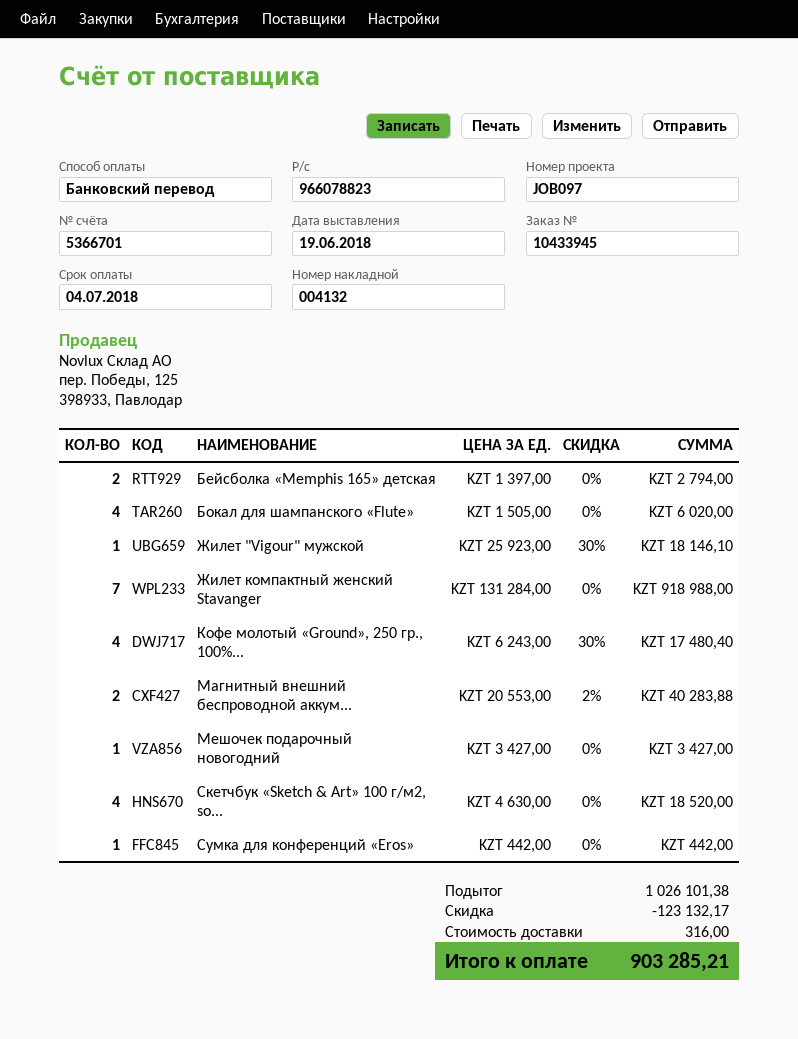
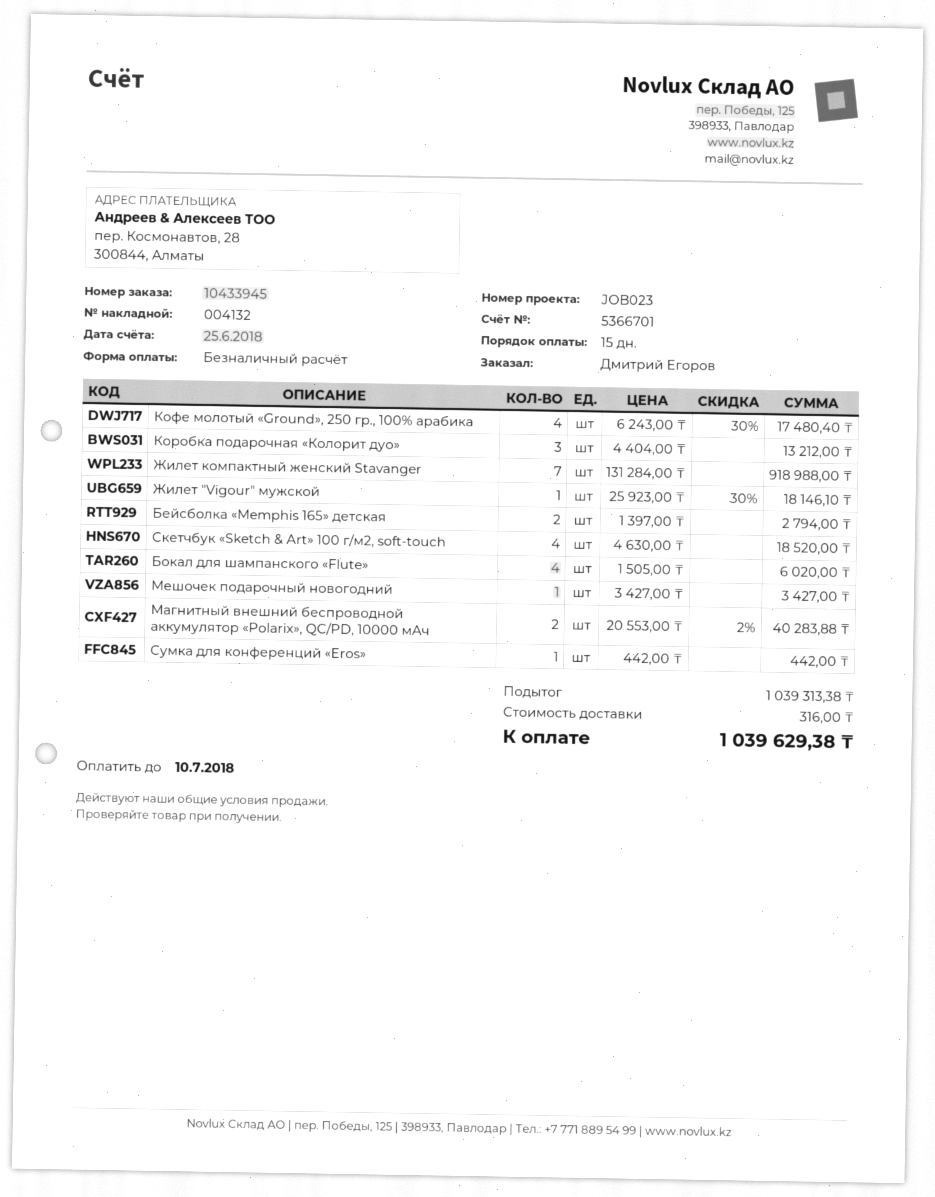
invoice date: 2018-06-19 -> 2018-06-25
due date: 2018-07-04 -> 2018-07-10
reference: JOB097 -> JOB023
Коробка подарочная «Колорит дуо»: none -> 3 x 4404.00 = 13212.00
subtotal: 1026101.38 -> 1039313.38
discount: 123132.17 -> none
total: 903285.21 -> 1039629.38

